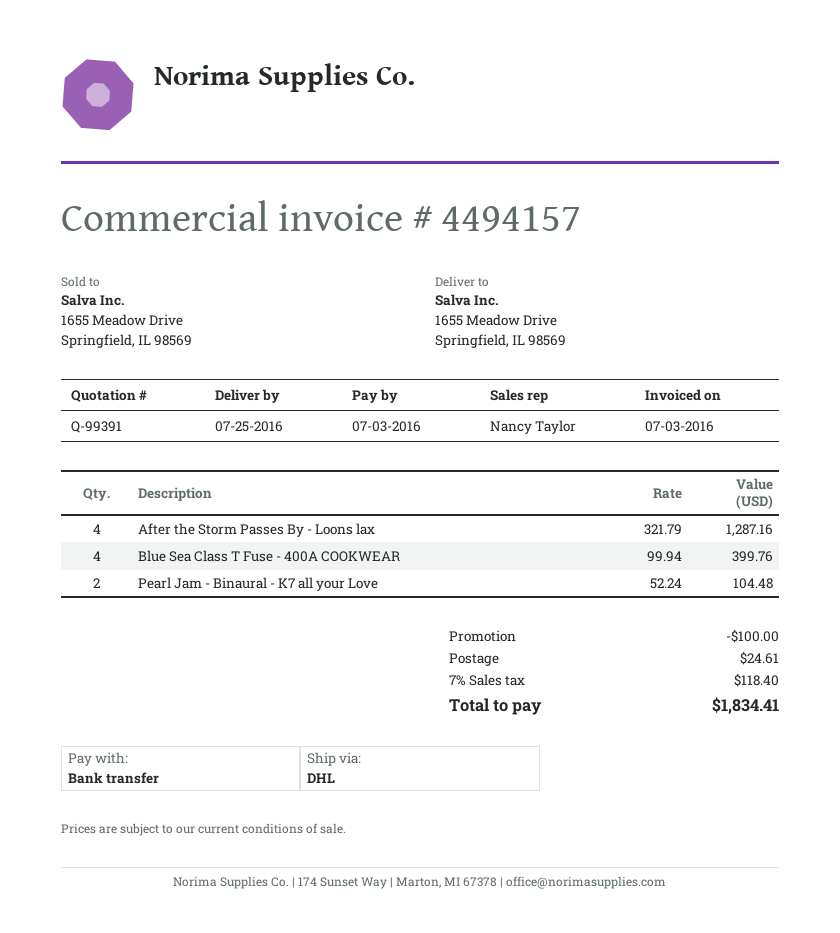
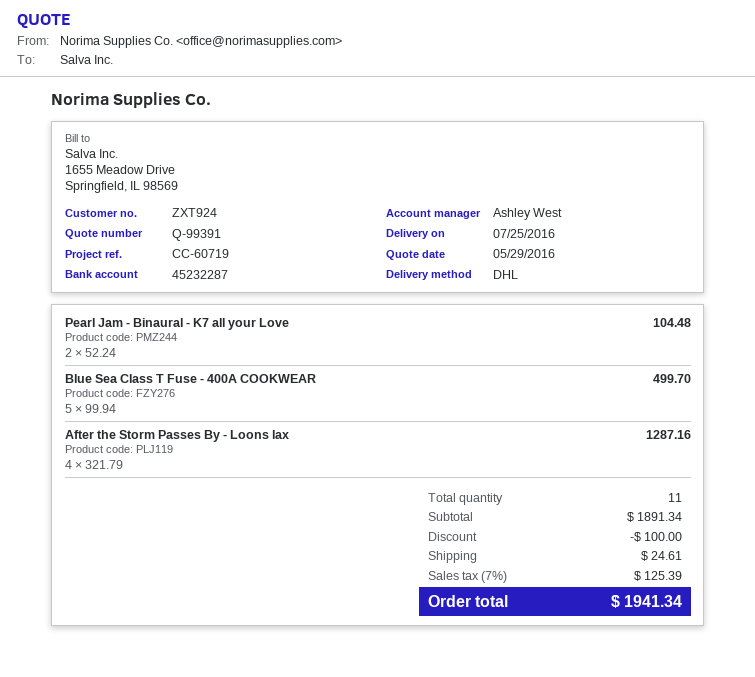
sales rep: Nancy Taylor -> Ashley West
Blue Sea Class T Fuse - 400A COOKWEAR: 4 x 99.94 = 399.76 -> 5 x 99.94 = 499.70
tax: 7% = 118.40 -> 7% = 125.39
total: 1834.41 -> 1941.34

